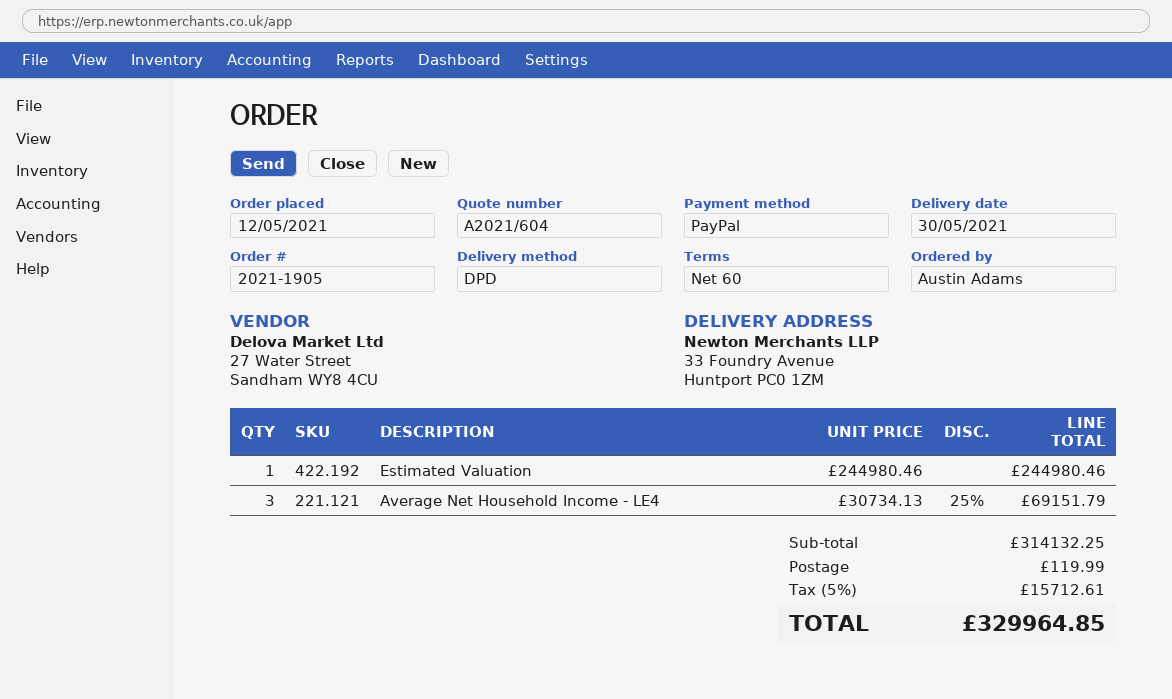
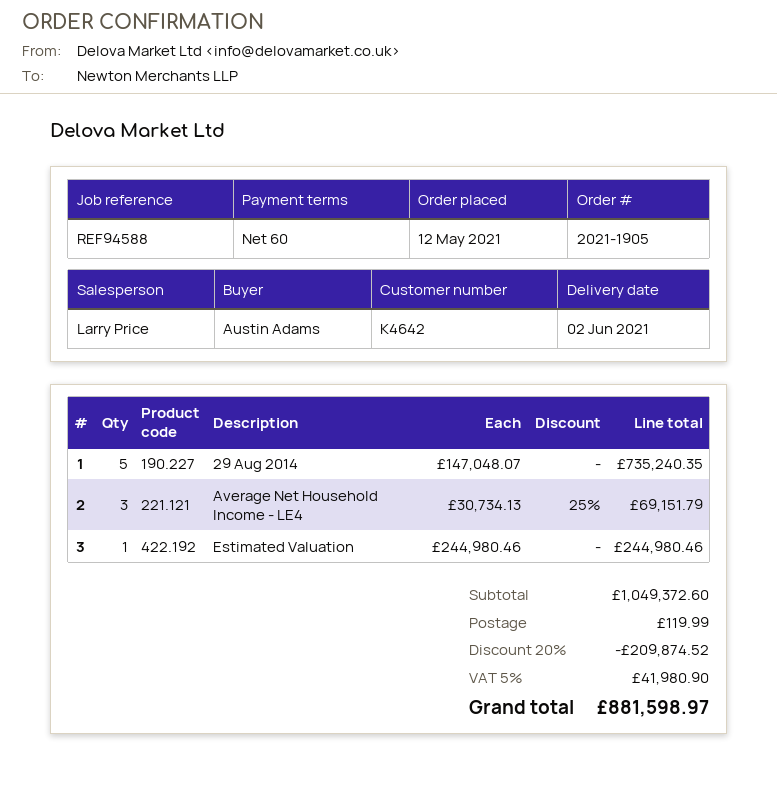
delivery date: 2021-05-30 -> 2021-06-02
29 Aug 2014: none -> 5 x 147048.07 = 735240.35
subtotal: 314132.25 -> 1049372.60
discount: none -> 20% = 209874.52
tax: 5% = 15712.61 -> 5% = 41980.90
total: 329964.85 -> 881598.97

